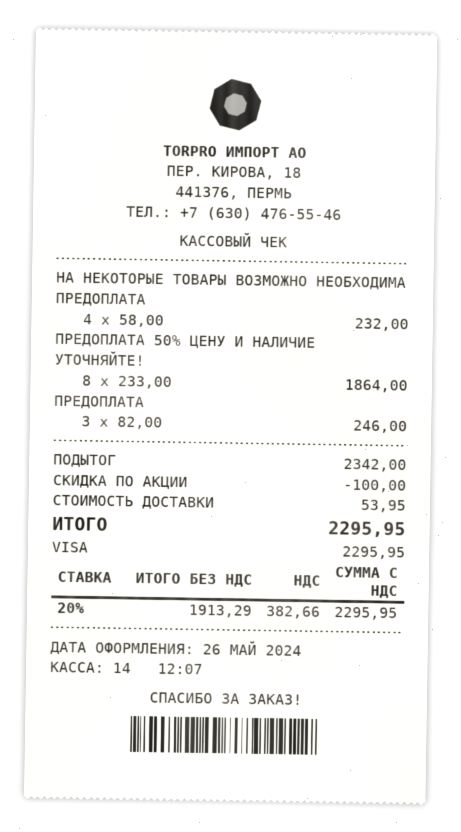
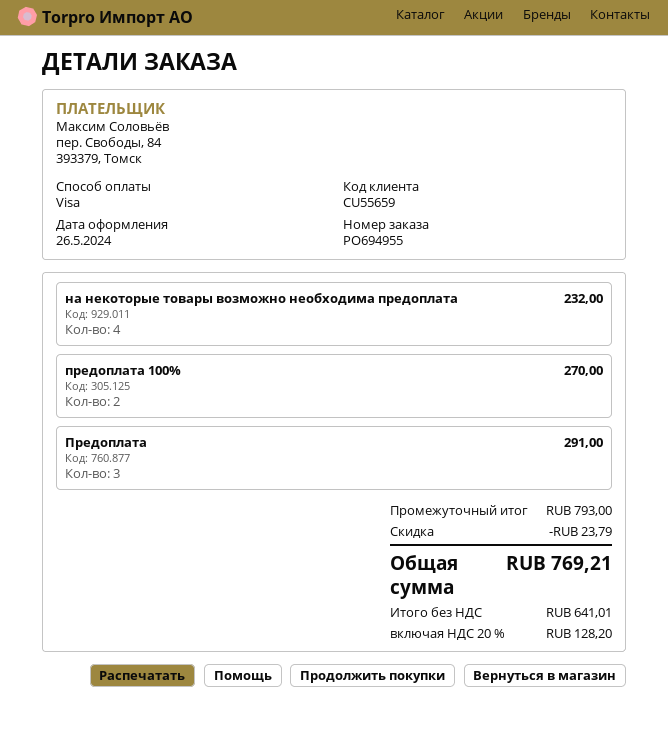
ПРЕДОПЛАТА 50% ЦЕНУ И НАЛИЧИЕ УТОЧНЯЙТЕ!: 8 for 1864.00 -> none
ПРЕДОПЛАТА: 3 for 246.00 -> 3 for 291.00
предоплата 100%: none -> 2 for 270.00
subtotal: 2342.00 -> 793.00
discount: 100.00 -> 23.79
shipping: 53.95 -> none
net: 1913.29 -> 641.01
tax: 20% = 382.66 -> 20% = 128.20
total: 2295.95 -> 769.21

